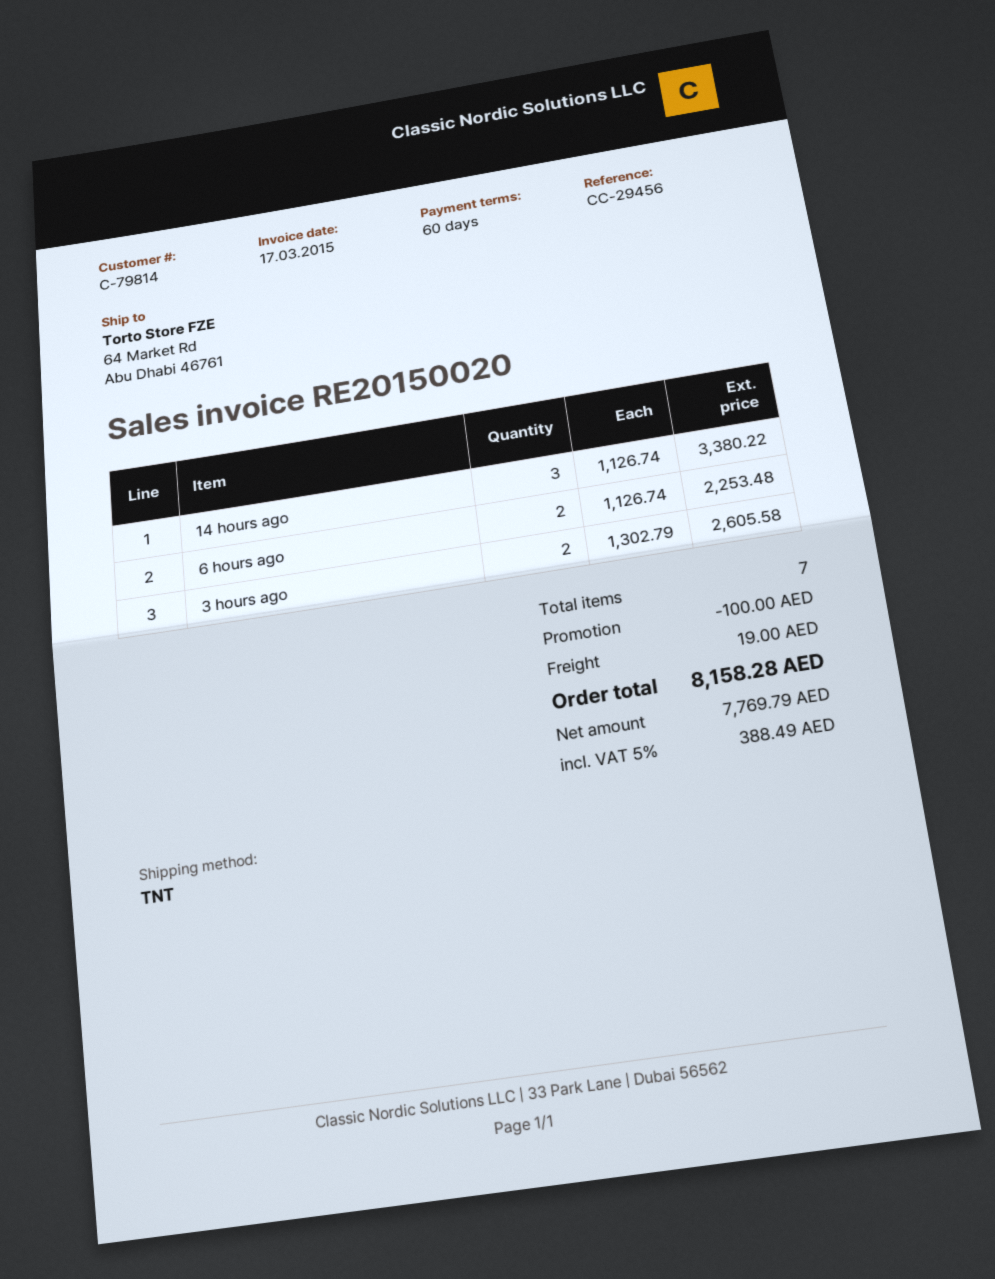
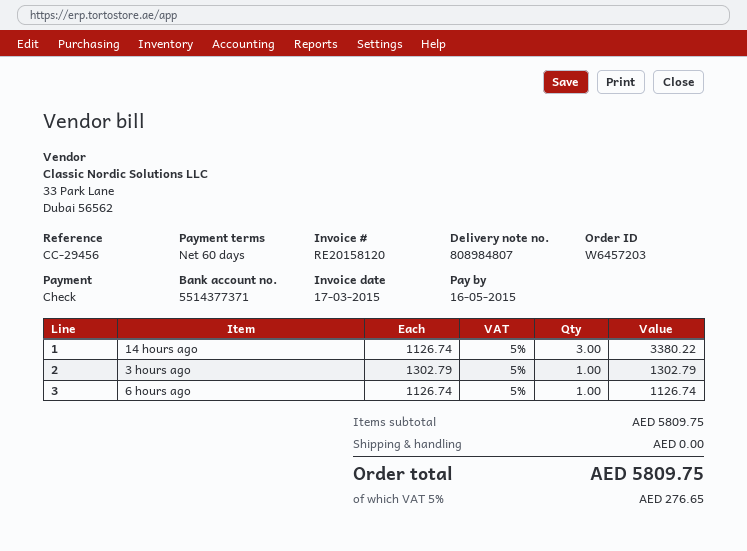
invoice number: RE20150020 -> RE20158120
6 hours ago: 2 x 1126.74 = 2253.48 -> 1 x 1126.74 = 1126.74
3 hours ago: 2 x 1302.79 = 2605.58 -> 1 x 1302.79 = 1302.79
discount: 100.00 -> none
shipping: 19.00 -> 0.00
tax: 5% = 388.49 -> 5% = 276.65
total: 8158.28 -> 5809.75

